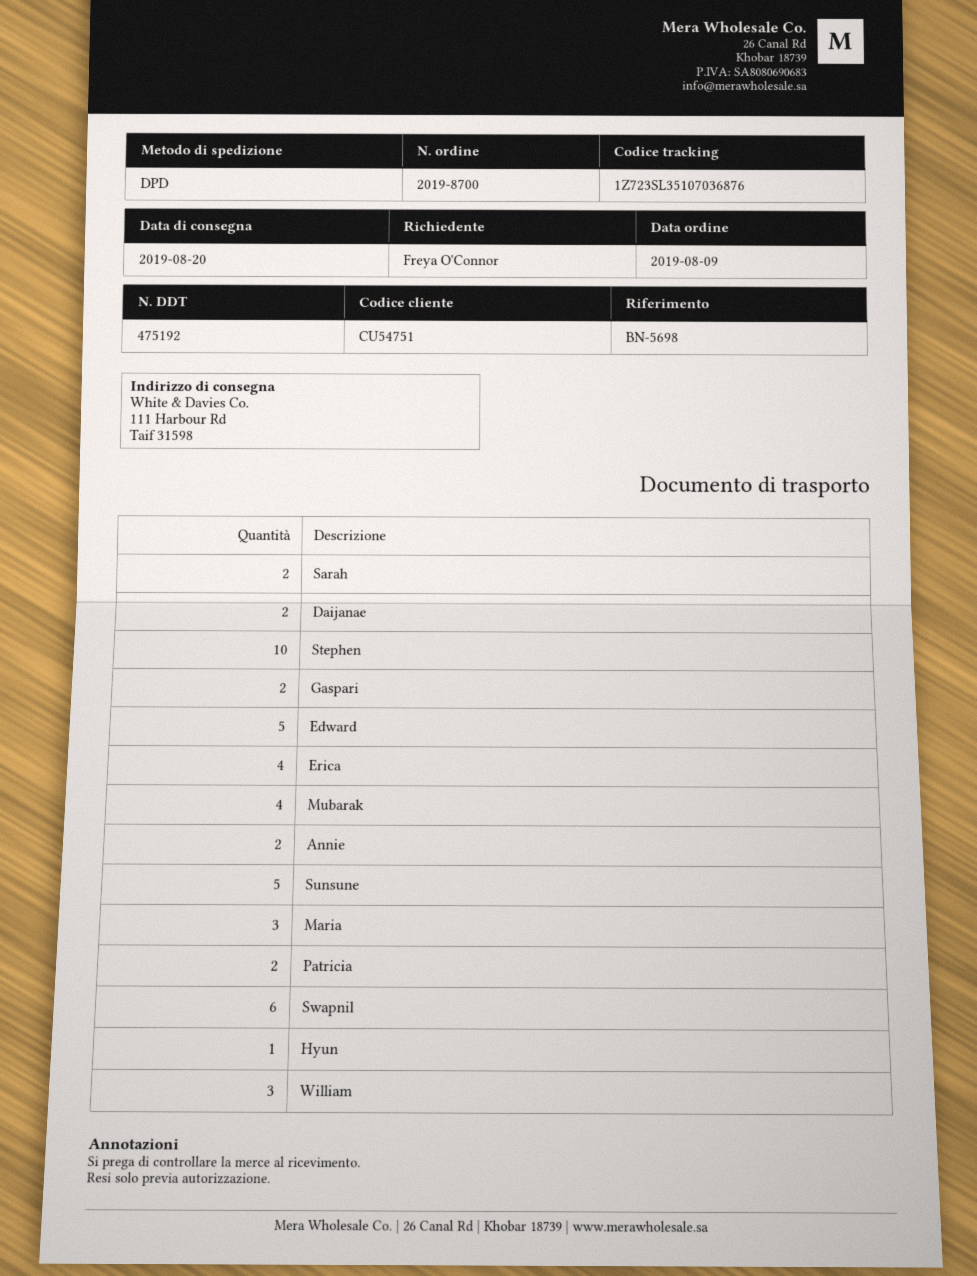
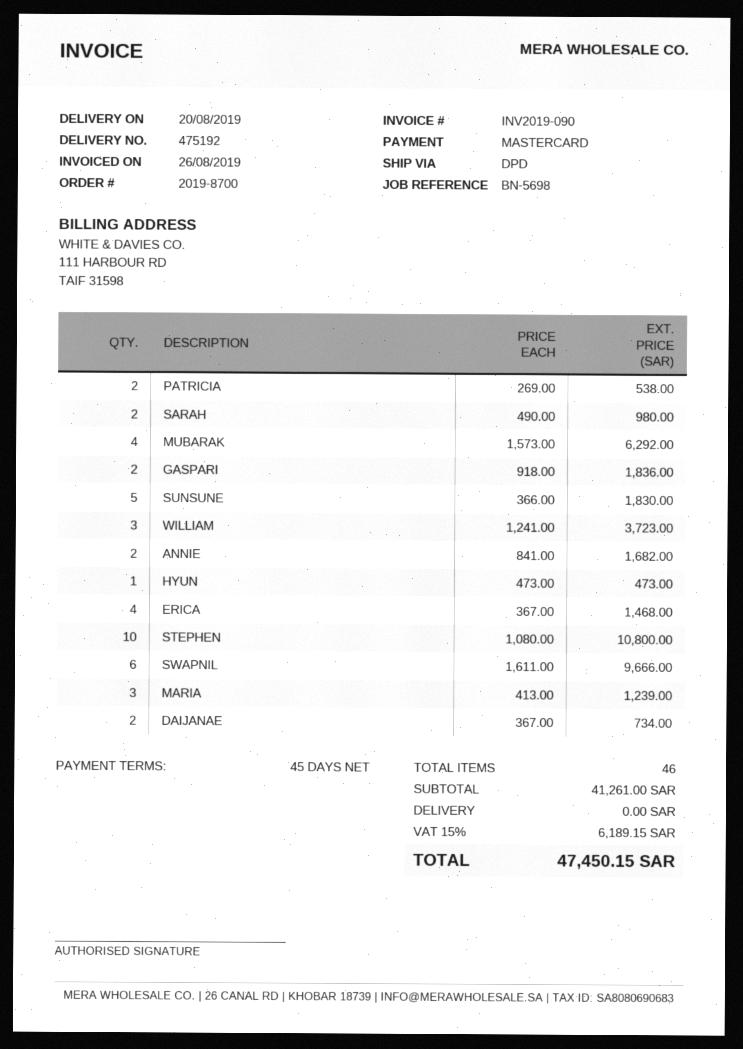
Edward: 5 -> none

